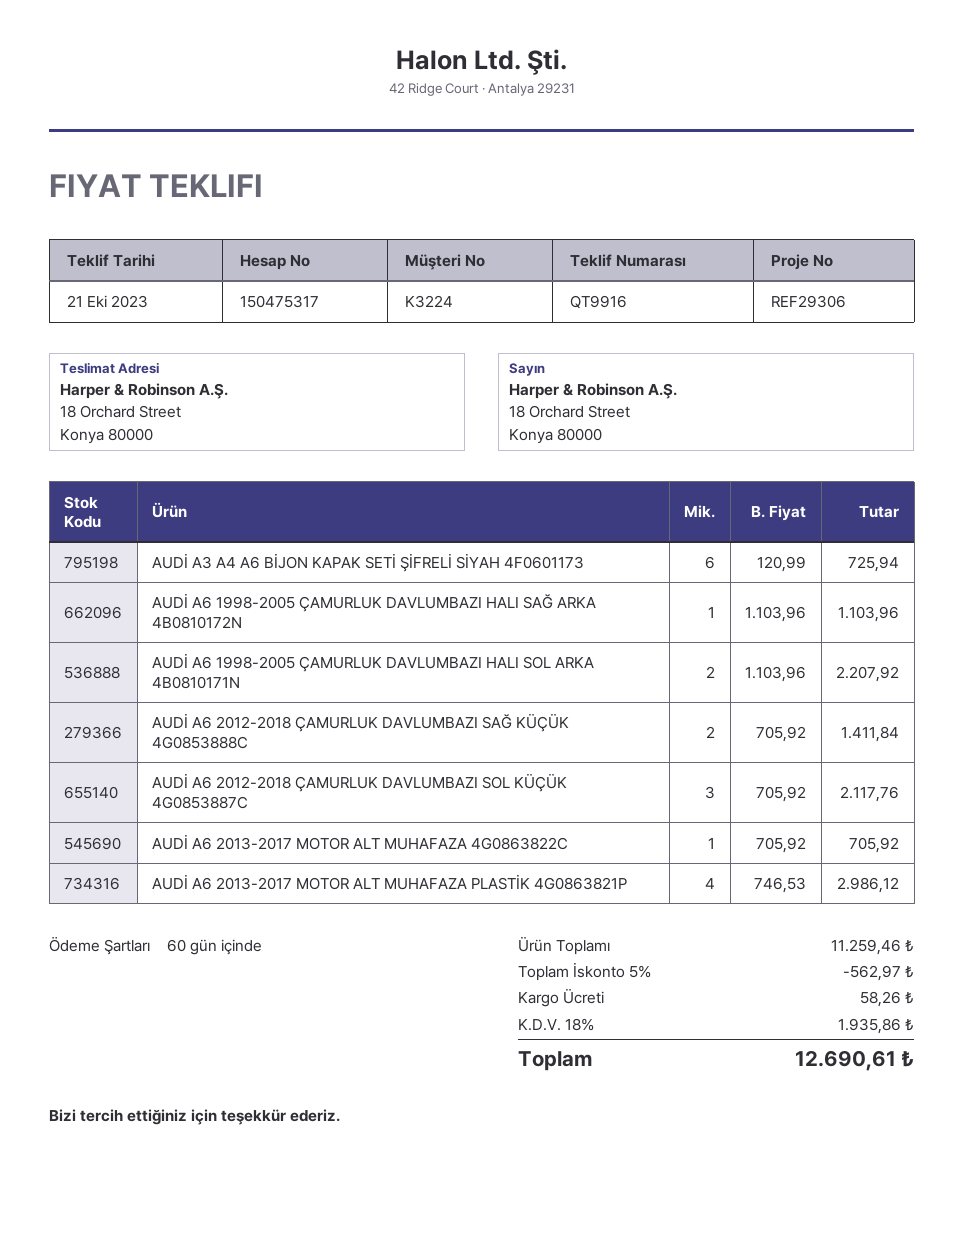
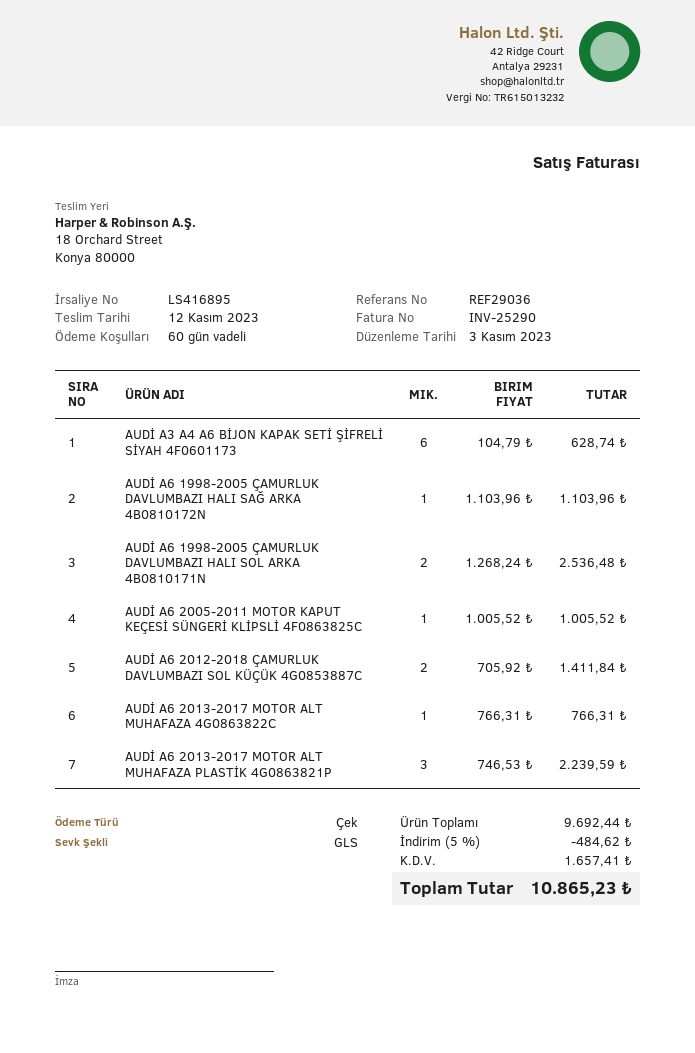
reference: REF29306 -> REF29036
AUDİ A3 A4 A6 BİJON KAPAK SETİ ŞİFRELİ SİYAH 4F0601173: 6 x 120.99 = 725.94 -> 6 x 104.79 = 628.74
AUDİ A6 1998-2005 ÇAMURLUK DAVLUMBAZI HALI SOL ARKA 4B0810171N: 2 x 1103.96 = 2207.92 -> 2 x 1268.24 = 2536.48
AUDİ A6 2012-2018 ÇAMURLUK DAVLUMBAZI SAĞ KÜÇÜK 4G0853888C: 2 x 705.92 = 1411.84 -> none
AUDİ A6 2012-2018 ÇAMURLUK DAVLUMBAZI SOL KÜÇÜK 4G0853887C: 3 x 705.92 = 2117.76 -> 2 x 705.92 = 1411.84
AUDİ A6 2013-2017 MOTOR ALT MUHAFAZA 4G0863822C: 1 x 705.92 = 705.92 -> 1 x 766.31 = 766.31
AUDİ A6 2013-2017 MOTOR ALT MUHAFAZA PLASTİK 4G0863821P: 4 x 746.53 = 2986.12 -> 3 x 746.53 = 2239.59
AUDİ A6 2005-2011 MOTOR KAPUT KEÇESİ SÜNGERİ KLİPSLİ 4F0863825C: none -> 1 x 1005.52 = 1005.52
subtotal: 11259.46 -> 9692.44
discount: 5% = 562.97 -> 5% = 484.62
shipping: 58.26 -> none
tax: 1935.86 -> 1657.41
total: 12690.61 -> 10865.23

